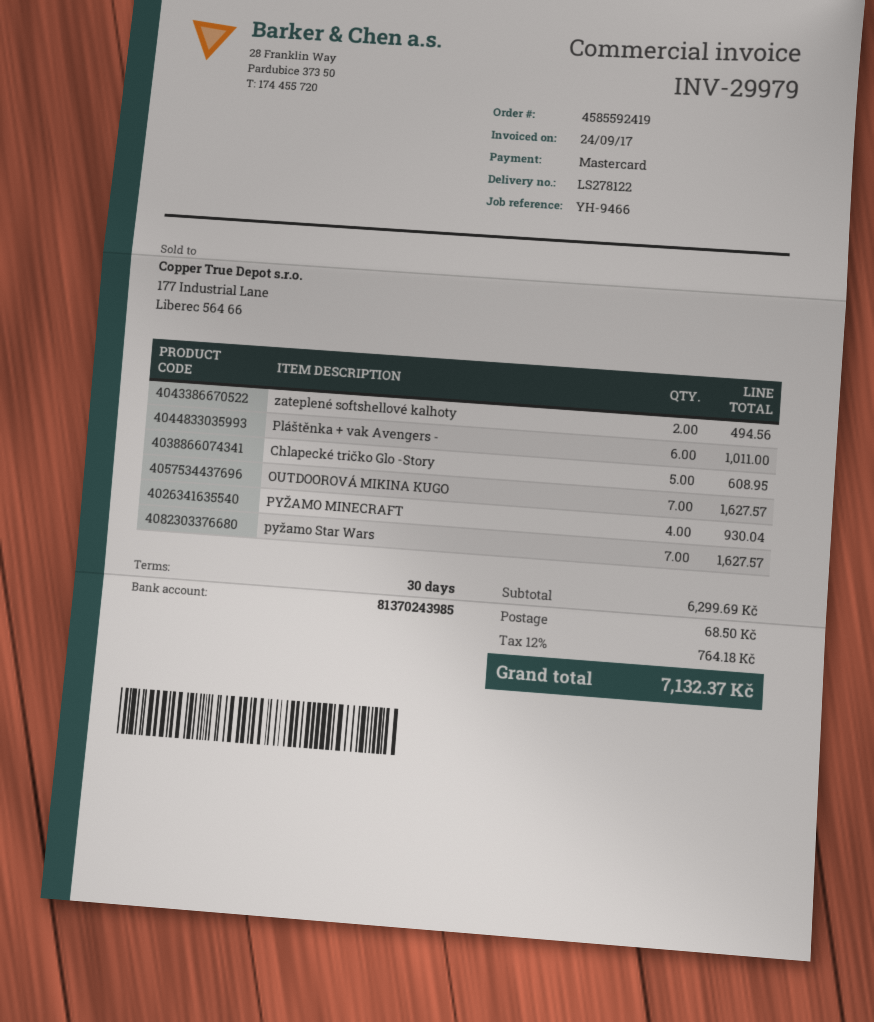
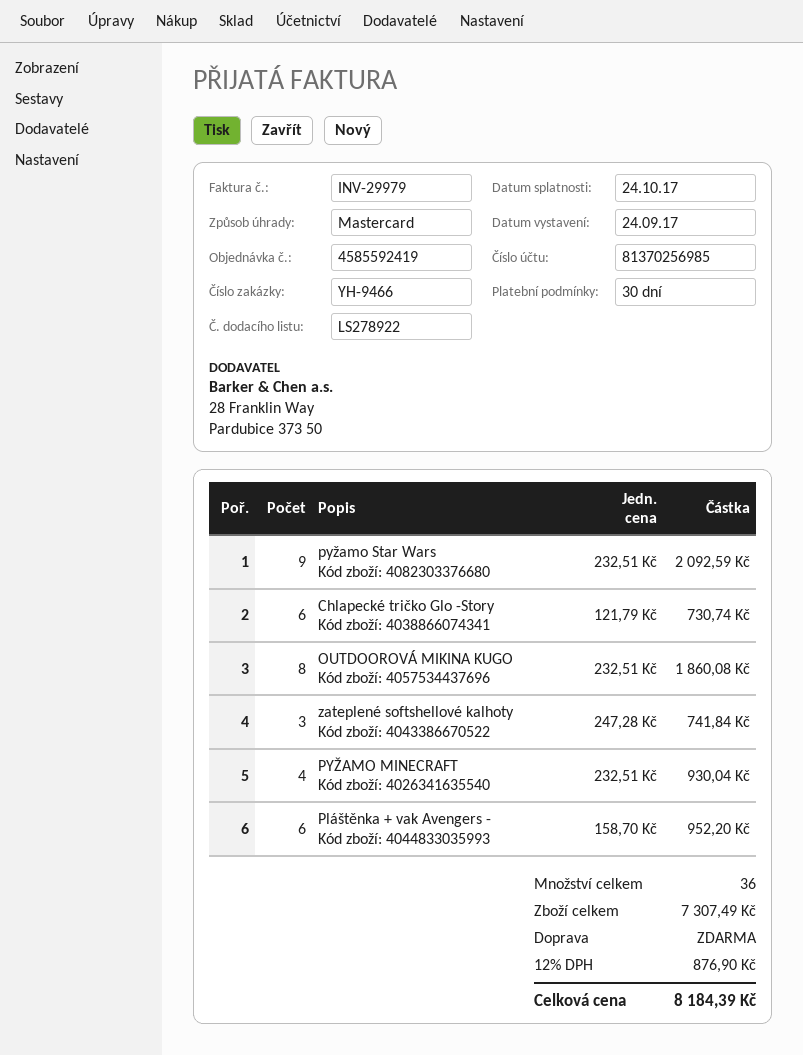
delivery note number: LS278122 -> LS278922
bank account: 81370243985 -> 81370256985
zateplené softshellové kalhoty: 2 for 494.56 -> 3 for 741.84
Pláštěnka + vak Avengers -: 6 for 1011.00 -> 6 for 952.20
Chlapecké tričko Glo -Story: 5 for 608.95 -> 6 for 730.74
OUTDOOROVÁ MIKINA KUGO: 7 for 1627.57 -> 8 for 1860.08
pyžamo Star Wars: 7 for 1627.57 -> 9 for 2092.59
subtotal: 6299.69 -> 7307.49
shipping: 68.50 -> 0.00
tax: 12% = 764.18 -> 12% = 876.90
total: 7132.37 -> 8184.39

